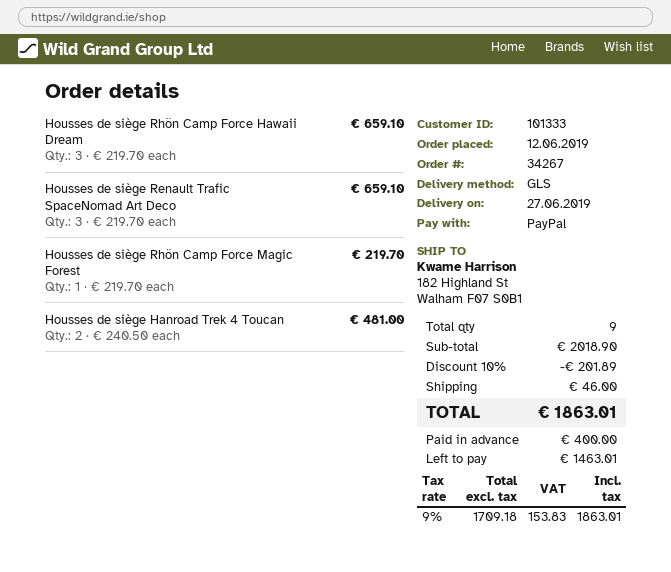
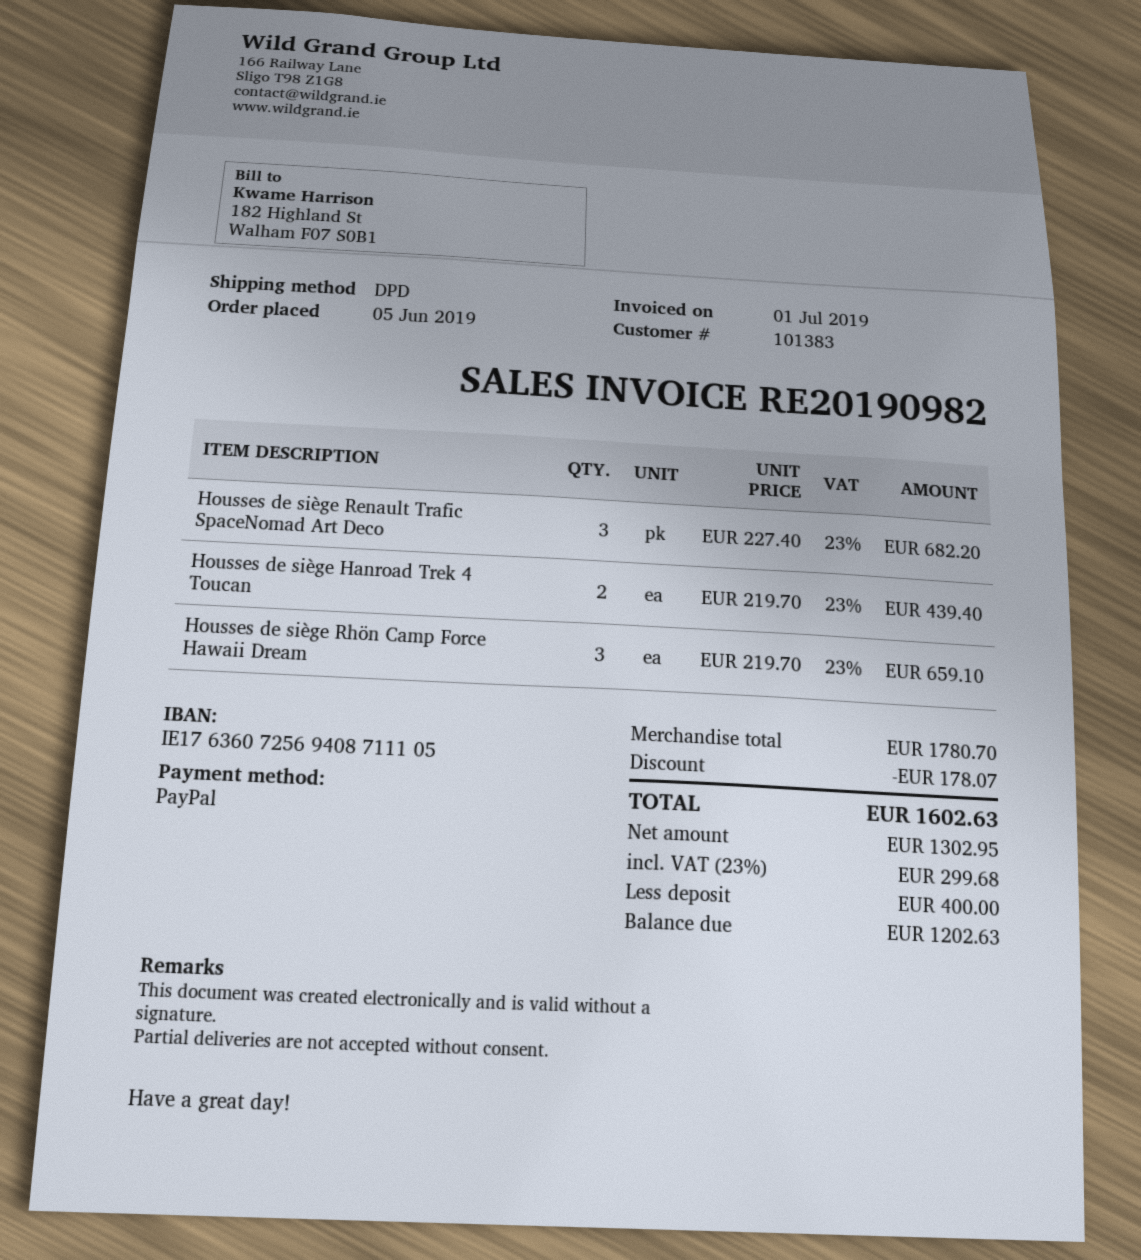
order date: 2019-06-12 -> 2019-06-05
customer number: 101333 -> 101383
shipping method: GLS -> DPD
Housses de siège Renault Trafic SpaceNomad Art Deco: 3 x 219.70 = 659.10 -> 3 x 227.40 = 682.20
Housses de siège Rhön Camp Force Magic Forest: 1 x 219.70 = 219.70 -> none
Housses de siège Hanroad Trek 4 Toucan: 2 x 240.50 = 481.00 -> 2 x 219.70 = 439.40
subtotal: 2018.90 -> 1780.70
discount: 201.89 -> 178.07
shipping: 46.00 -> none
net: 1709.18 -> 1302.95
tax: 9% = 153.83 -> 23% = 299.68
total: 1863.01 -> 1602.63
balance: 1463.01 -> 1202.63

